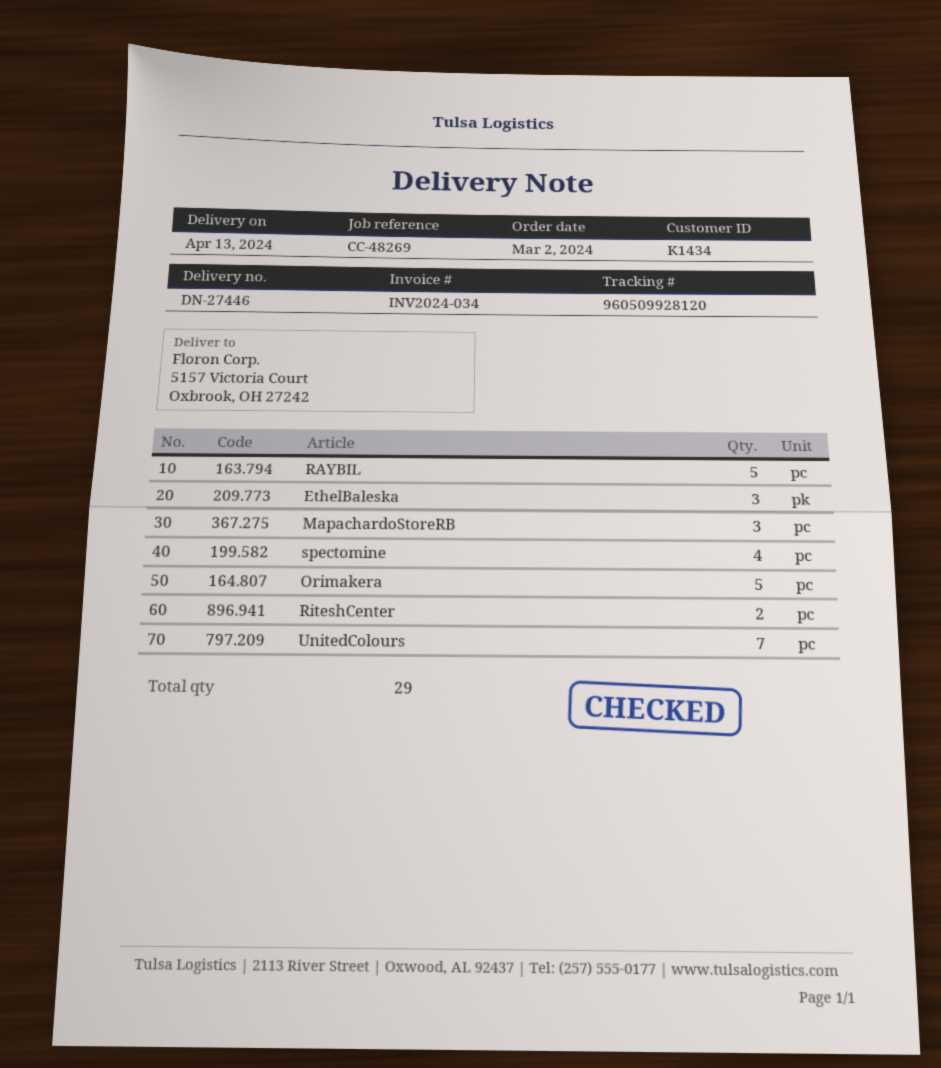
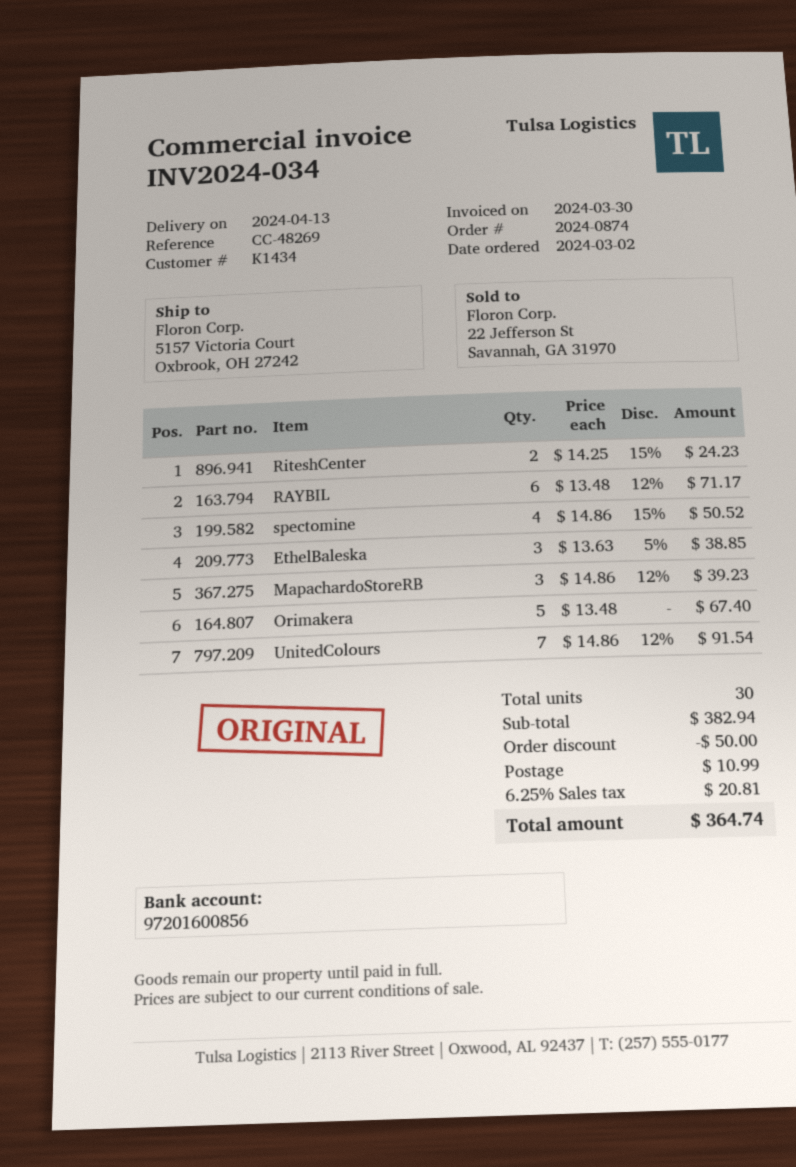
RAYBIL: 5 -> 6
total quantity: 29 -> 30

